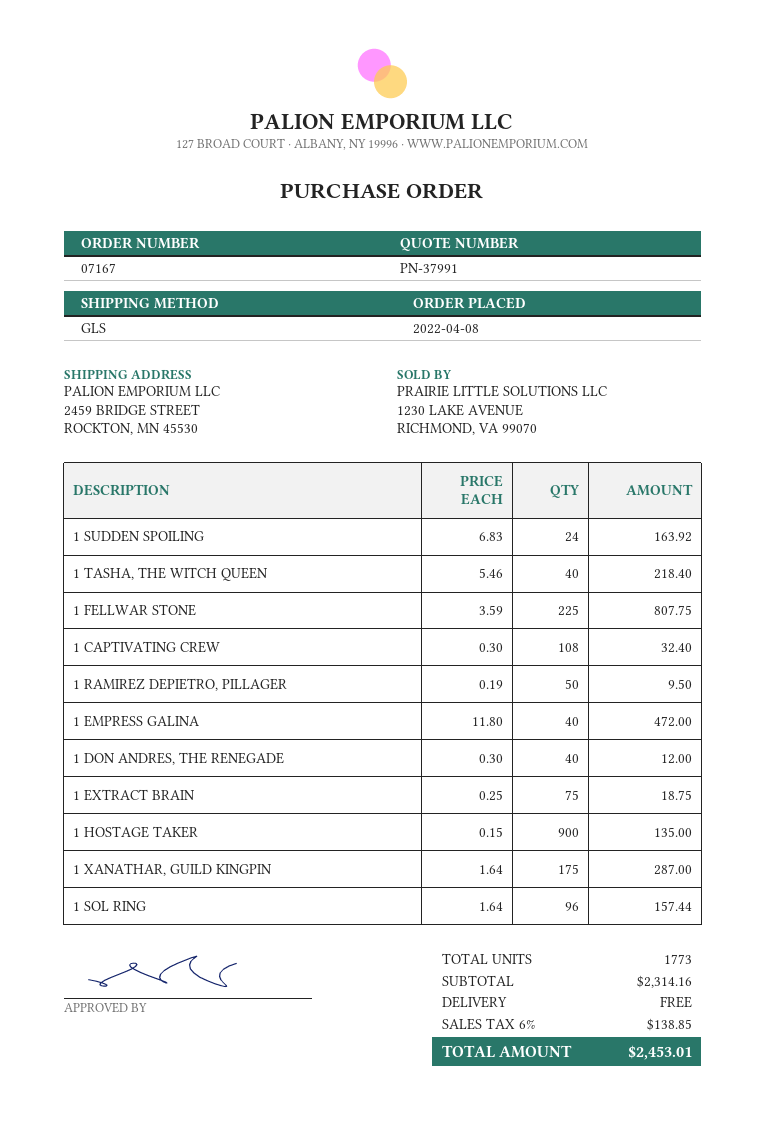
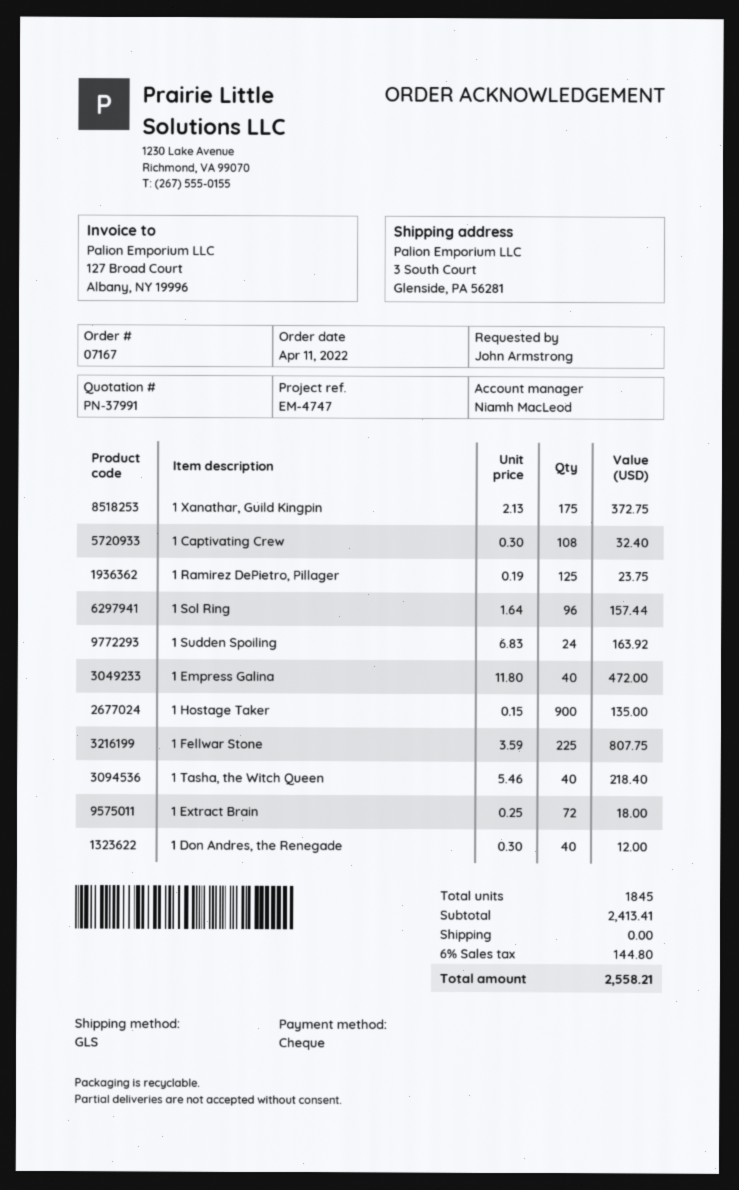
order date: 2022-04-08 -> 2022-04-11
ship to: 2459 BRIDGE STREET, ROCKTON, MN 45530 -> 3 South Court, Glenside, PA 56281
1 RAMIREZ DEPIETRO, PILLAGER: 50 x 0.19 = 9.50 -> 125 x 0.19 = 23.75
1 EXTRACT BRAIN: 75 x 0.25 = 18.75 -> 72 x 0.25 = 18.00
1 XANATHAR, GUILD KINGPIN: 175 x 1.64 = 287.00 -> 175 x 2.13 = 372.75
total quantity: 1773 -> 1845
subtotal: 2314.16 -> 2413.41
tax: 6% = 138.85 -> 6% = 144.80
total: 2453.01 -> 2558.21

